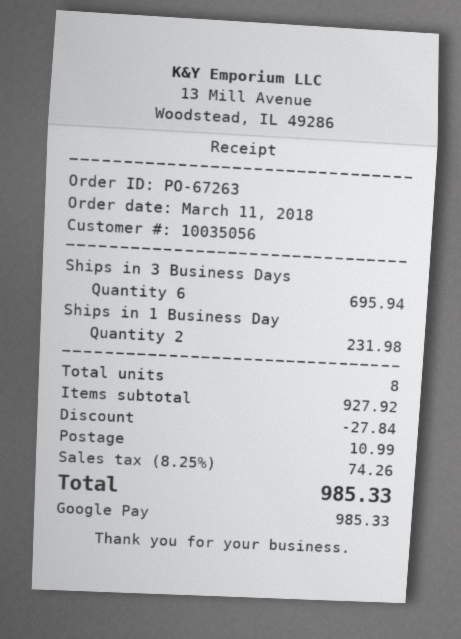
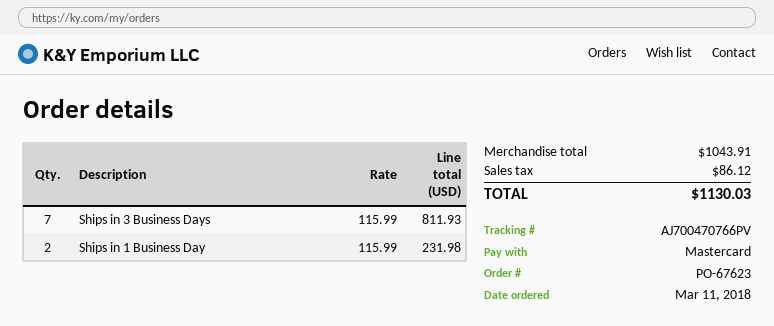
order number: PO-67263 -> PO-67623
payment method: Google Pay -> Mastercard
Ships in 3 Business Days: 6 for 695.94 -> 7 for 811.93
subtotal: 927.92 -> 1043.91
discount: 27.84 -> none
shipping: 10.99 -> none
tax: 74.26 -> 86.12
total: 985.33 -> 1130.03

